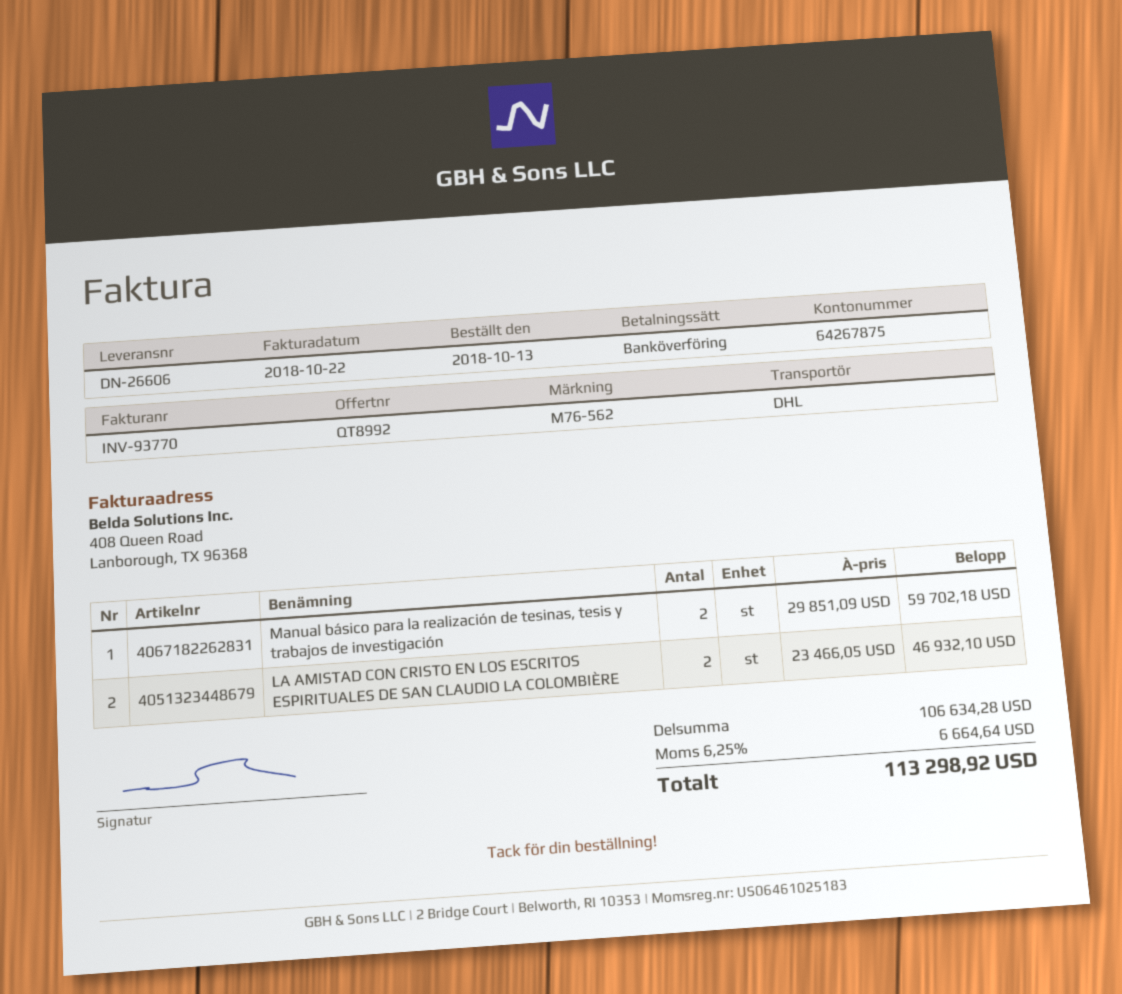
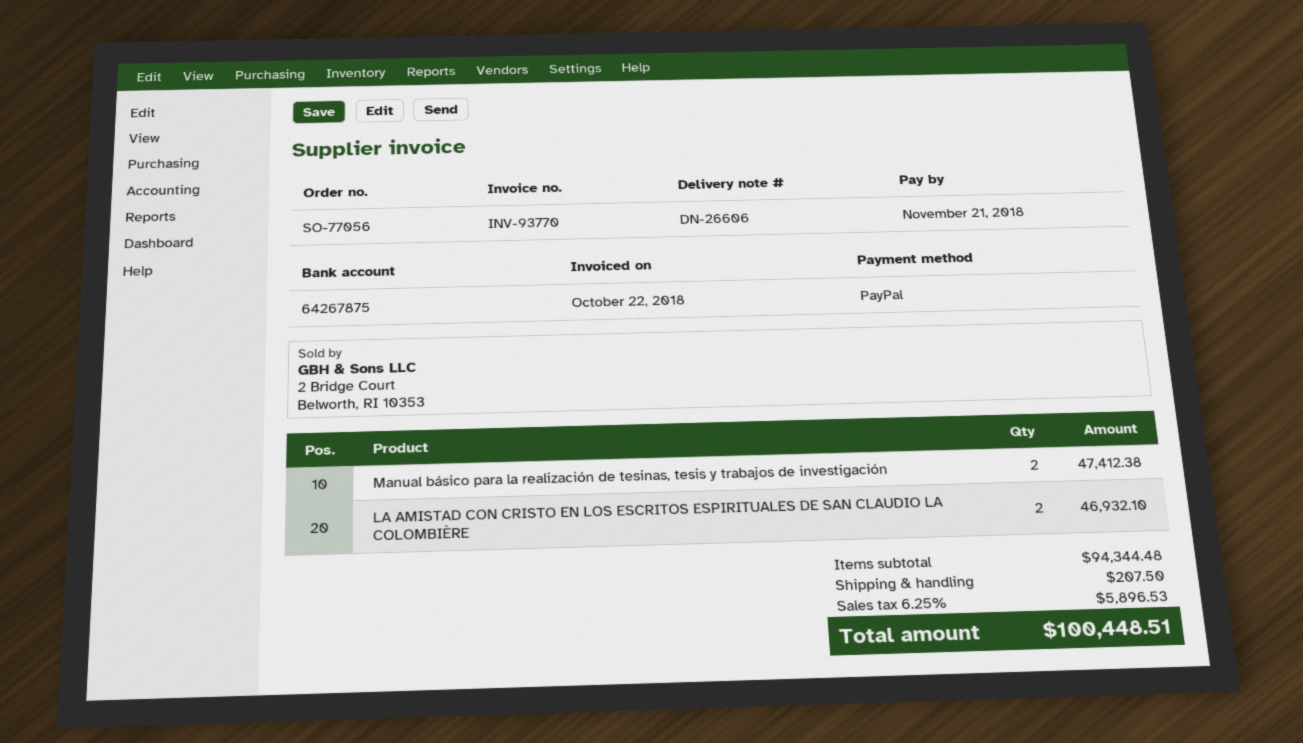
payment method: bank transfer -> PayPal
Manual básico para la realización de tesinas, tesis y trabajos de investigación: 2 for 59702.18 -> 2 for 47412.38
subtotal: 106634.28 -> 94344.48
shipping: none -> 207.50
tax: 6.25% = 6664.64 -> 6.25% = 5896.53
total: 113298.92 -> 100448.51

